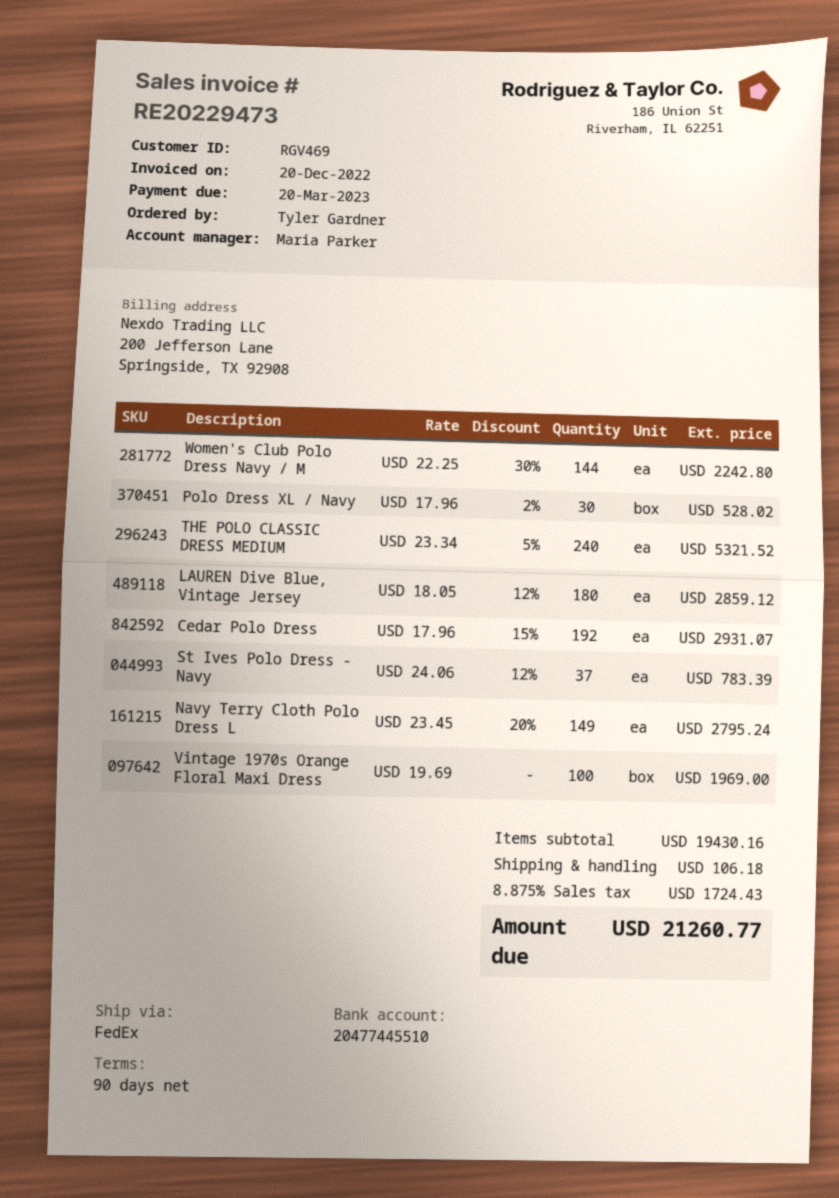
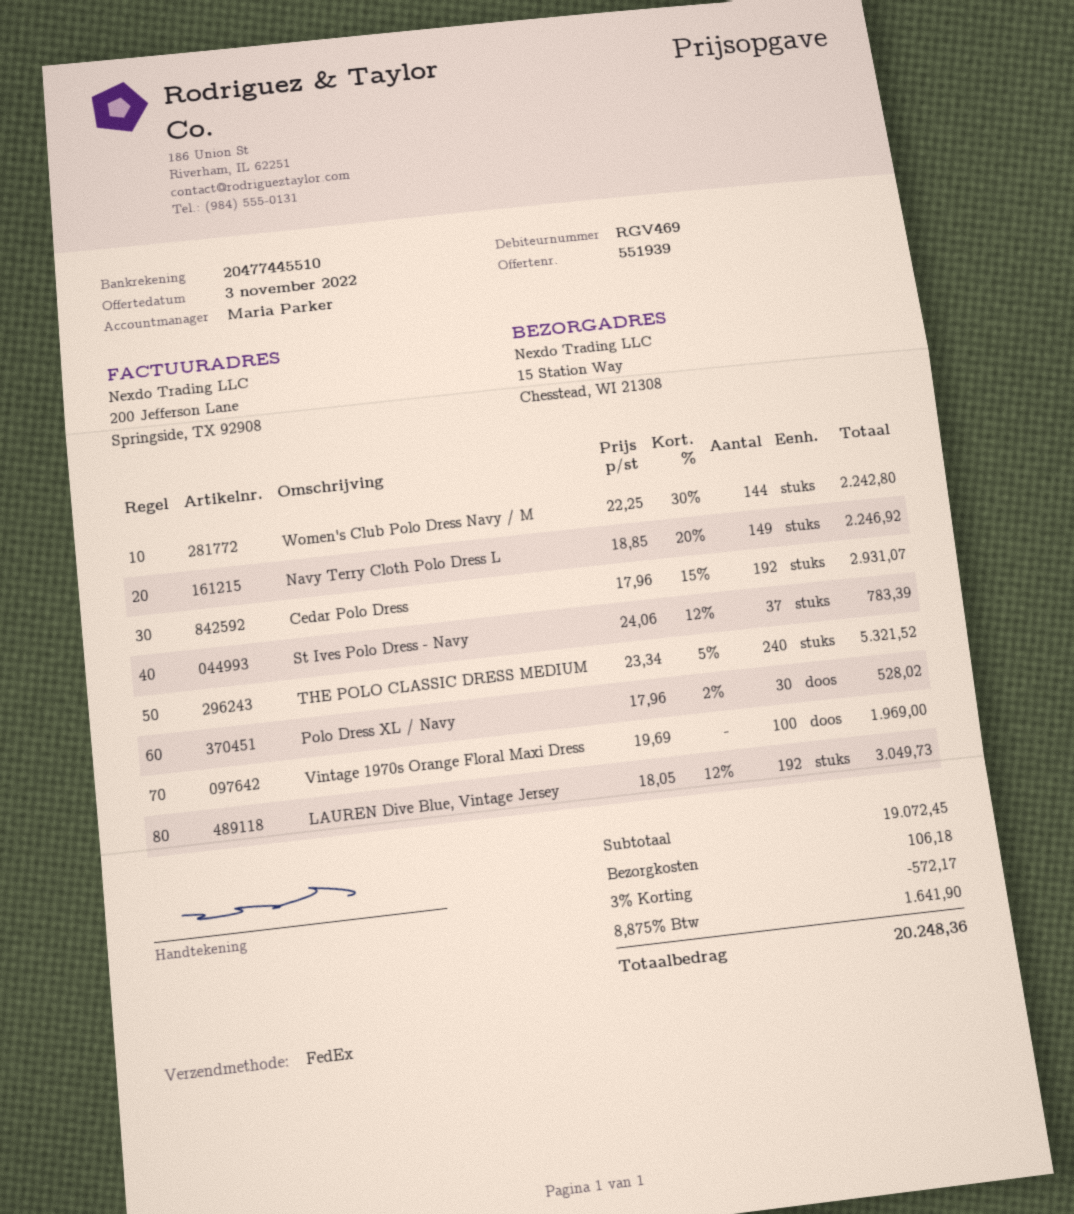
LAUREN Dive Blue, Vintage Jersey: 180 x 18.05 - 12% = 2859.12 -> 192 x 18.05 - 12% = 3049.73
Navy Terry Cloth Polo Dress L: 149 x 23.45 - 20% = 2795.24 -> 149 x 18.85 - 20% = 2246.92
subtotal: 19430.16 -> 19072.45
discount: none -> 3% = 572.17
tax: 8.875% = 1724.43 -> 8.875% = 1641.90
total: 21260.77 -> 20248.36

